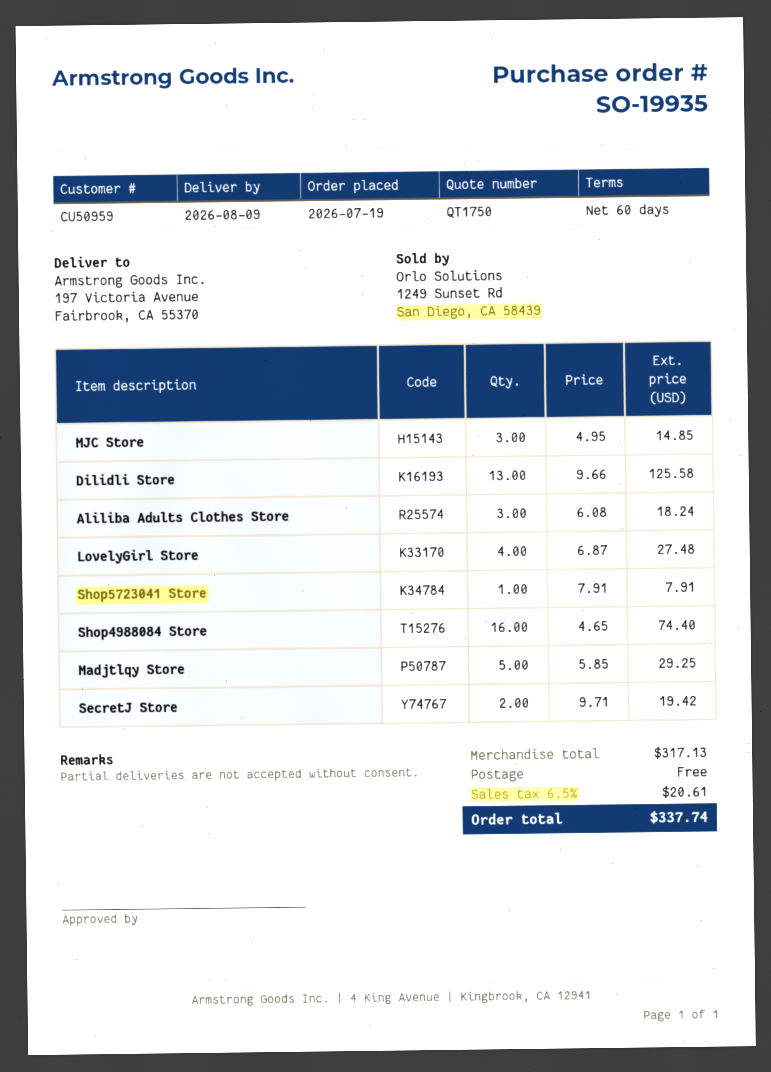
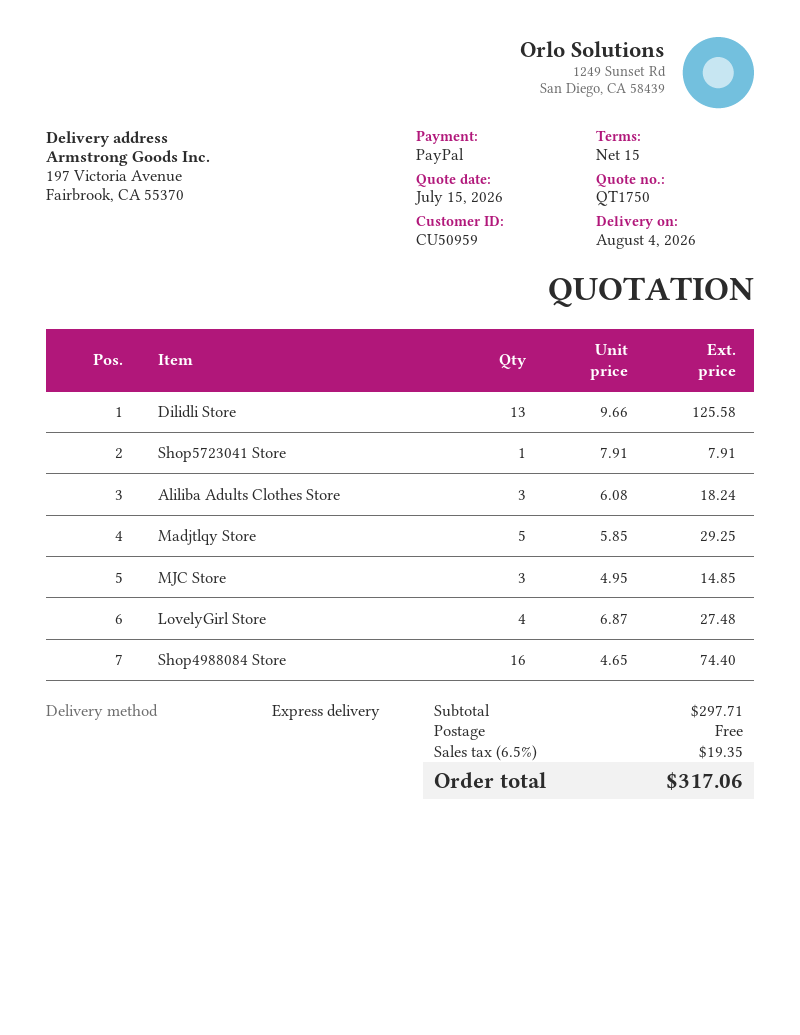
delivery date: 2026-08-09 -> 2026-08-04
payment terms: 60 days -> 15 days
SecretJ Store: 2 x 9.71 = 19.42 -> none
subtotal: 317.13 -> 297.71
tax: 6.5% = 20.61 -> 6.5% = 19.35
total: 337.74 -> 317.06

